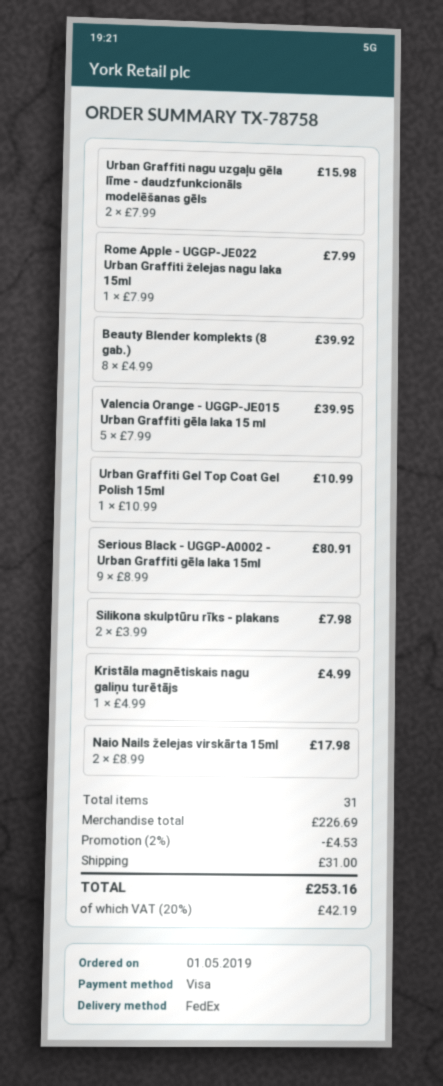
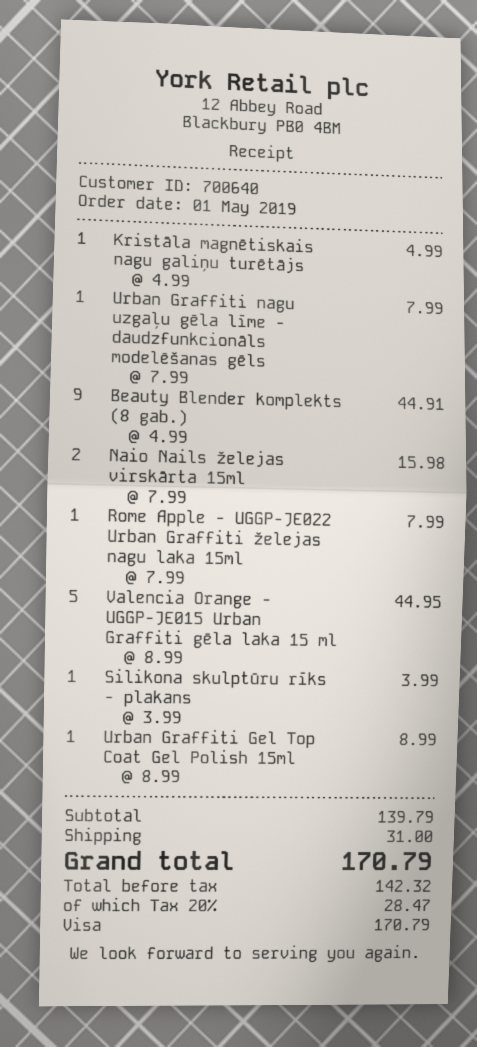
Urban Graffiti nagu uzgaļu gēla līme - daudzfunkcionāls modelēšanas gēls: 2 x 7.99 = 15.98 -> 1 x 7.99 = 7.99
Beauty Blender komplekts (8 gab.): 8 x 4.99 = 39.92 -> 9 x 4.99 = 44.91
Valencia Orange - UGGP-JE015 Urban Graffiti gēla laka 15 ml: 5 x 7.99 = 39.95 -> 5 x 8.99 = 44.95
Urban Graffiti Gel Top Coat Gel Polish 15ml: 1 x 10.99 = 10.99 -> 1 x 8.99 = 8.99
Serious Black - UGGP-A0002 - Urban Graffiti gēla laka 15ml: 9 x 8.99 = 80.91 -> none
Silikona skulptūru rīks - plakans: 2 x 3.99 = 7.98 -> 1 x 3.99 = 3.99
Naio Nails želejas virskārta 15ml: 2 x 8.99 = 17.98 -> 2 x 7.99 = 15.98
subtotal: 226.69 -> 139.79
discount: 2% = 4.53 -> none
tax: 20% = 42.19 -> 20% = 28.47
total: 253.16 -> 170.79

